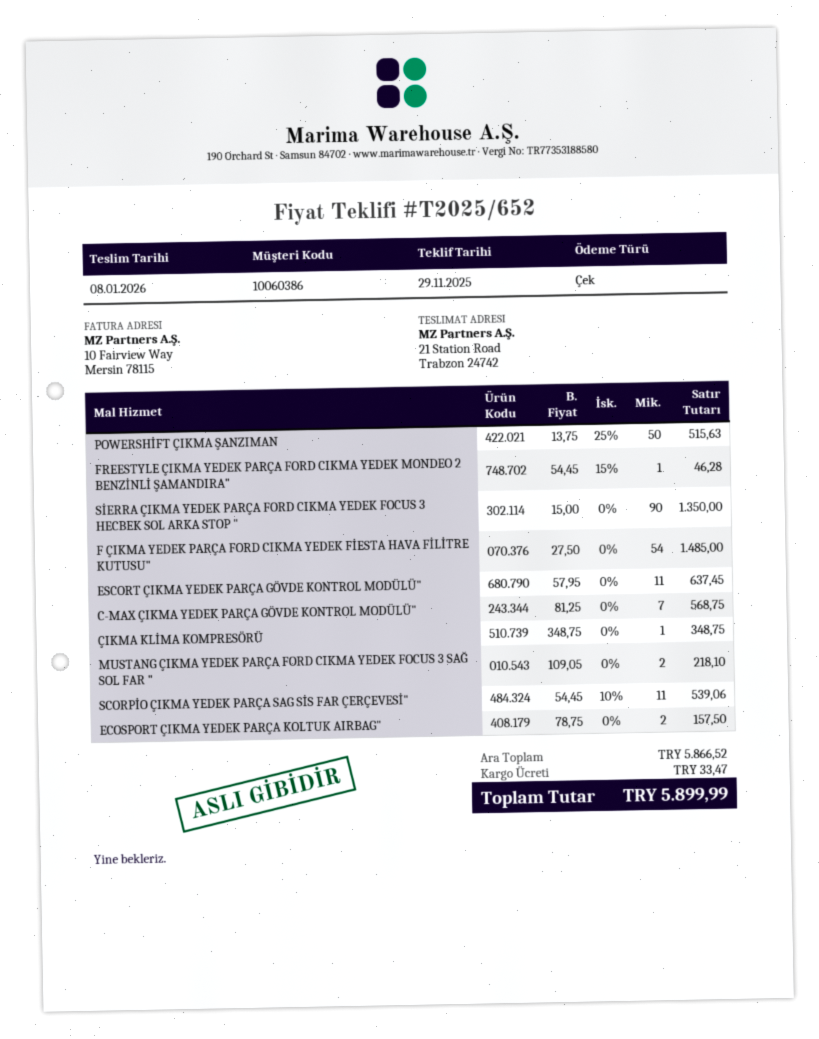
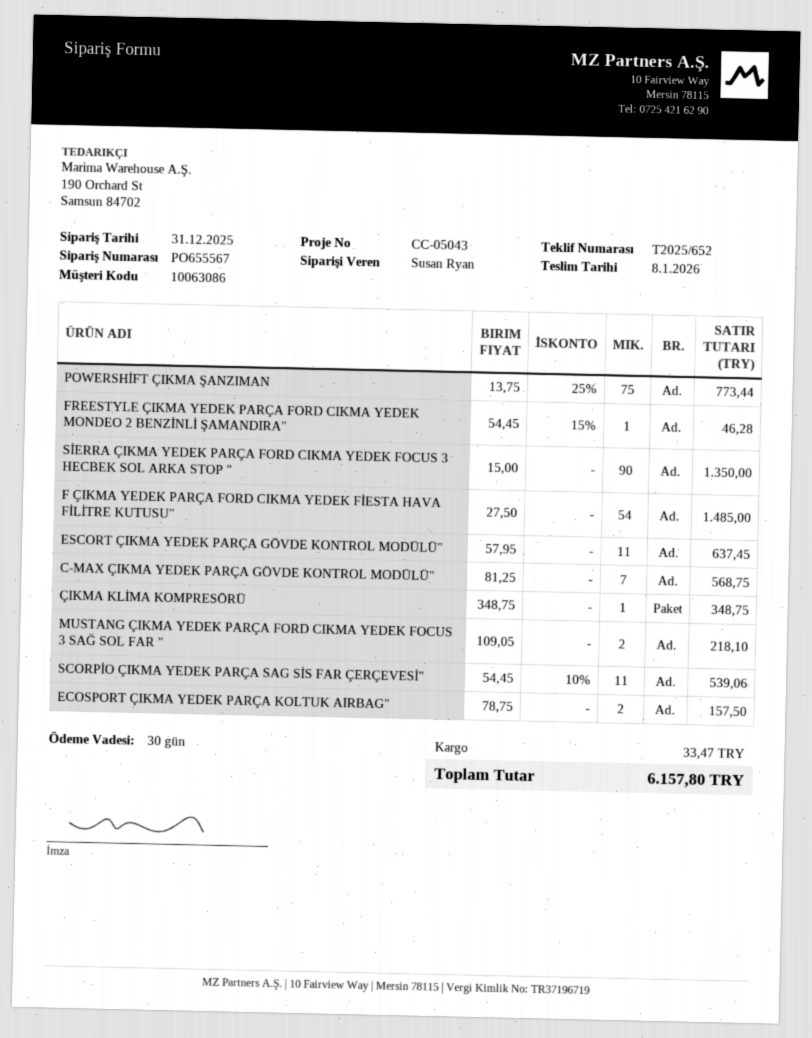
customer number: 10060386 -> 10063086
POWERSHİFT ÇIKMA ŞANZIMAN: 50 x 13.75 - 25% = 515.63 -> 75 x 13.75 - 25% = 773.44
total: 5899.99 -> 6157.80

